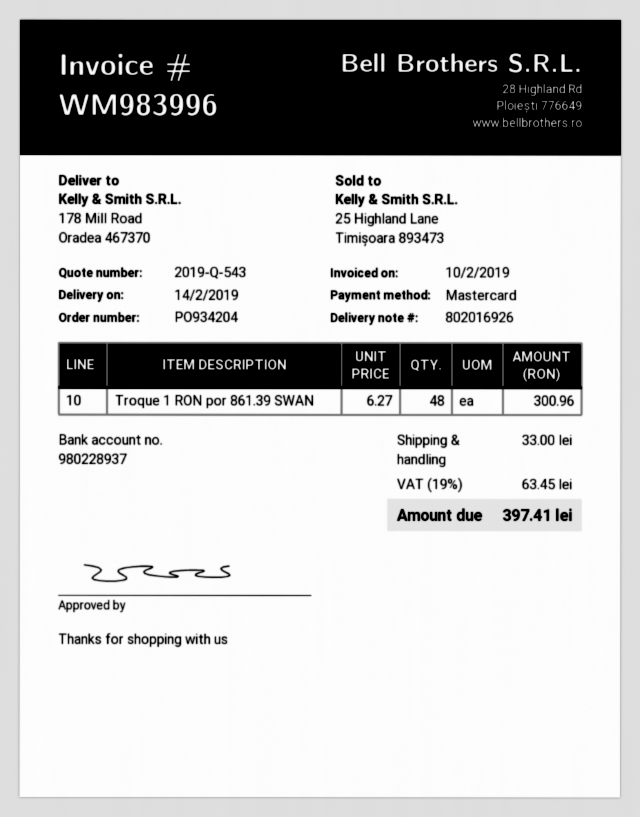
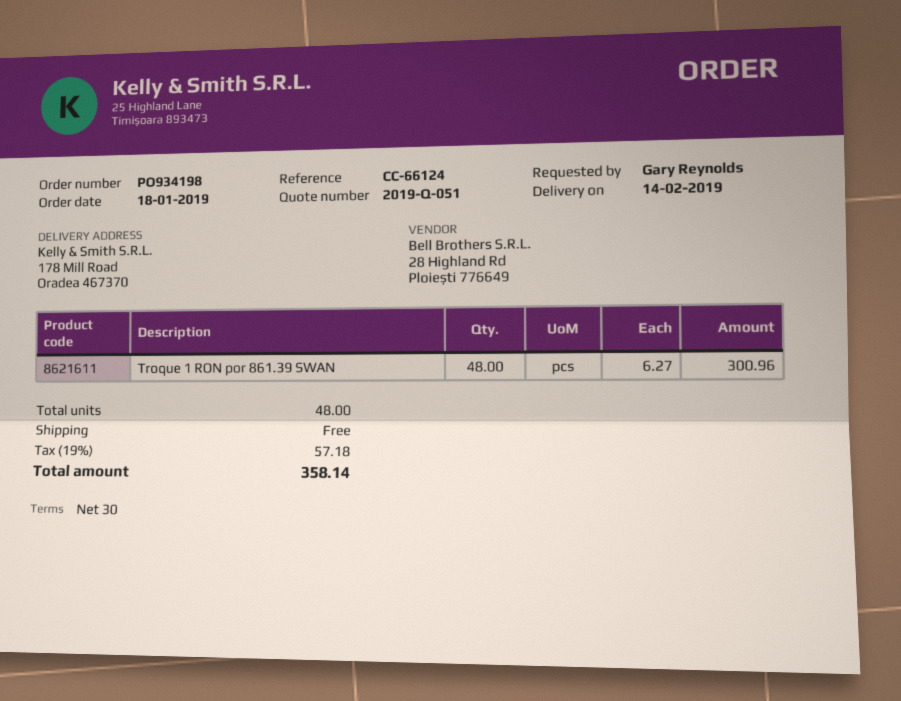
quote number: 2019-Q-543 -> 2019-Q-051
order number: PO934204 -> PO934198
shipping: 33.00 -> 0.00
tax: 19% = 63.45 -> 19% = 57.18
total: 397.41 -> 358.14

